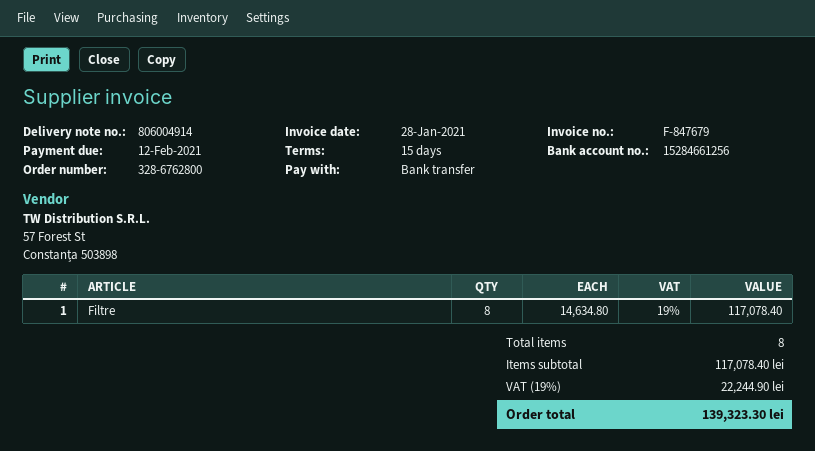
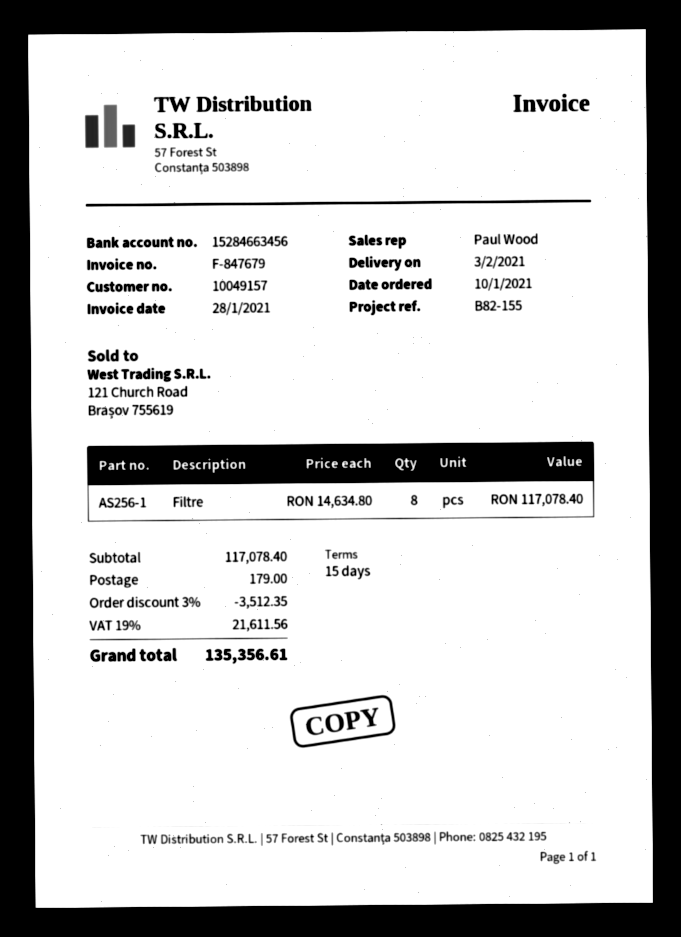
bank account: 15284661256 -> 15284663456
discount: none -> 3% = 3512.35
shipping: none -> 179.00
tax: 19% = 22244.90 -> 19% = 21611.56
total: 139323.30 -> 135356.61

